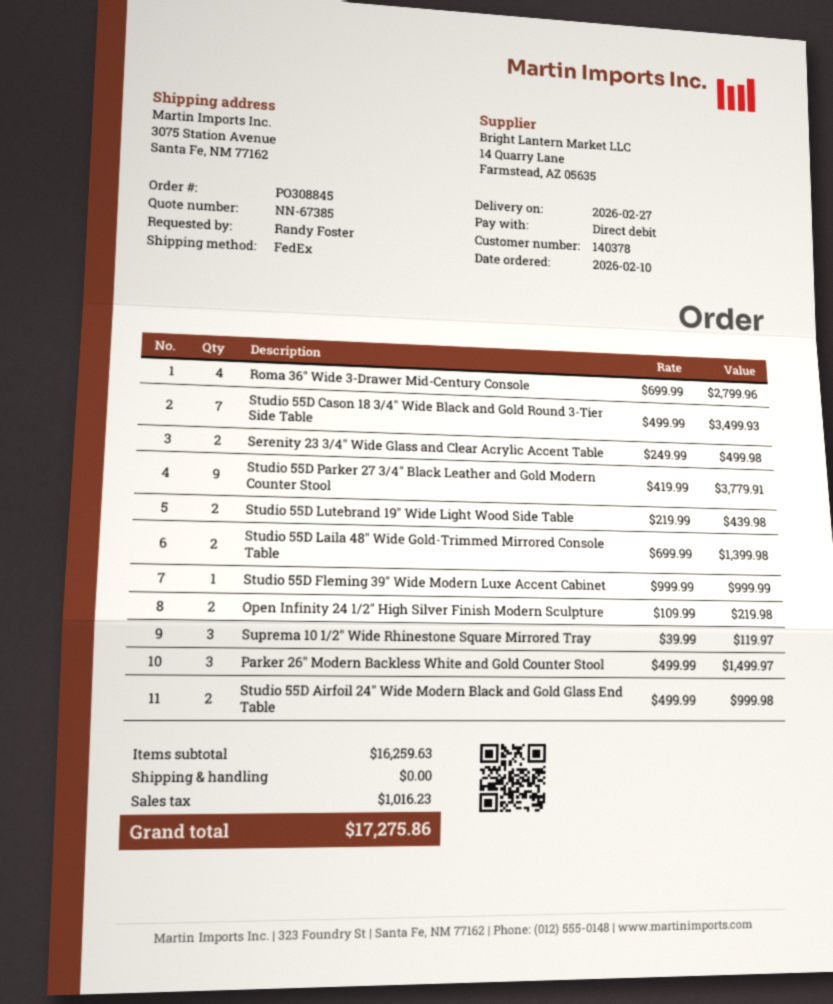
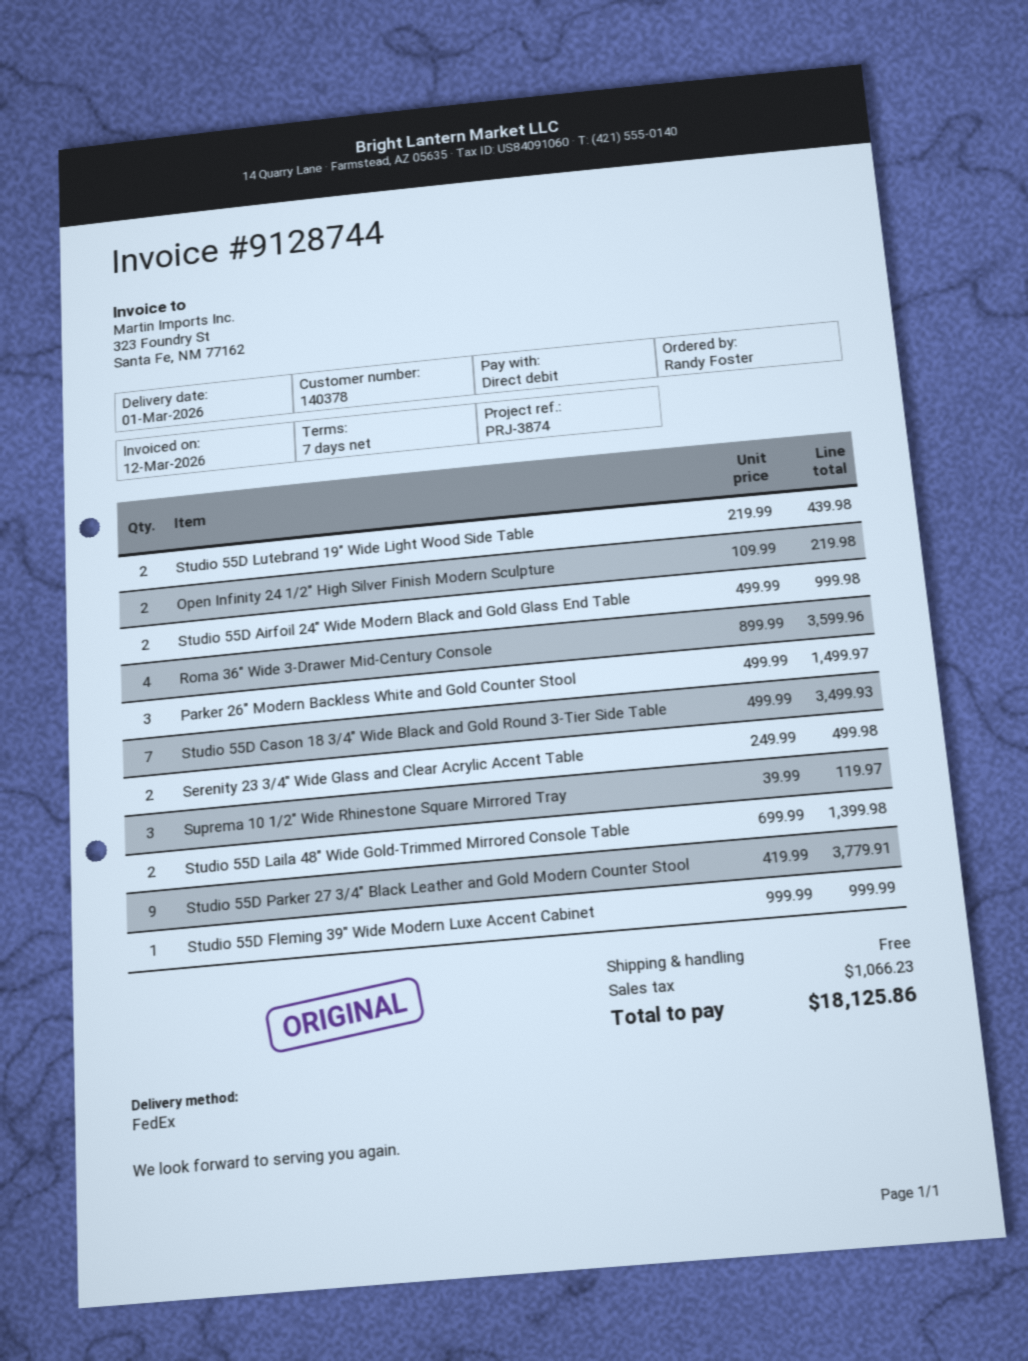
delivery date: 2026-02-27 -> 2026-03-01
Roma 36" Wide 3-Drawer Mid-Century Console: 4 x 699.99 = 2799.96 -> 4 x 899.99 = 3599.96
tax: 1016.23 -> 1066.23
total: 17275.86 -> 18125.86

